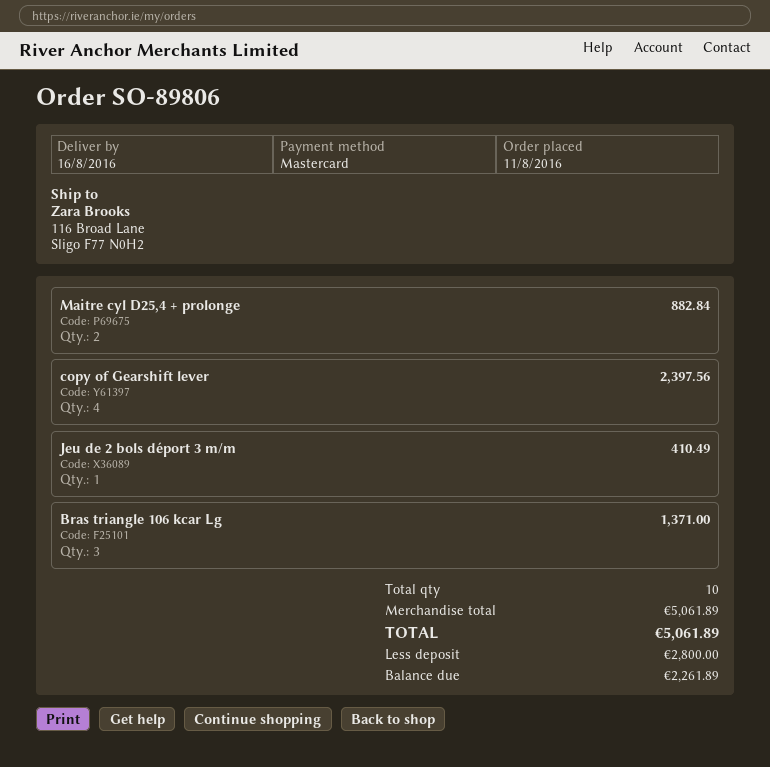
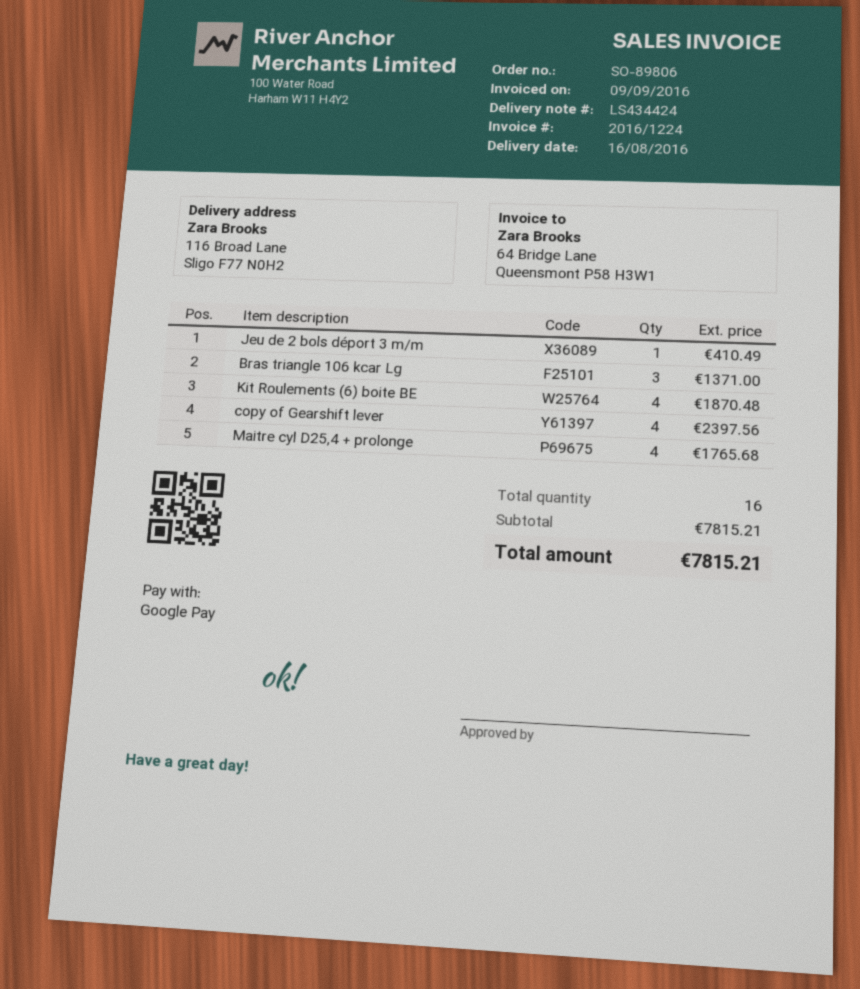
payment method: Mastercard -> Google Pay
Maitre cyl D25,4 + prolonge: 2 for 882.84 -> 4 for 1765.68
Kit Roulements (6) boite BE: none -> 4 for 1870.48
total quantity: 10 -> 16
subtotal: 5061.89 -> 7815.21
total: 5061.89 -> 7815.21

